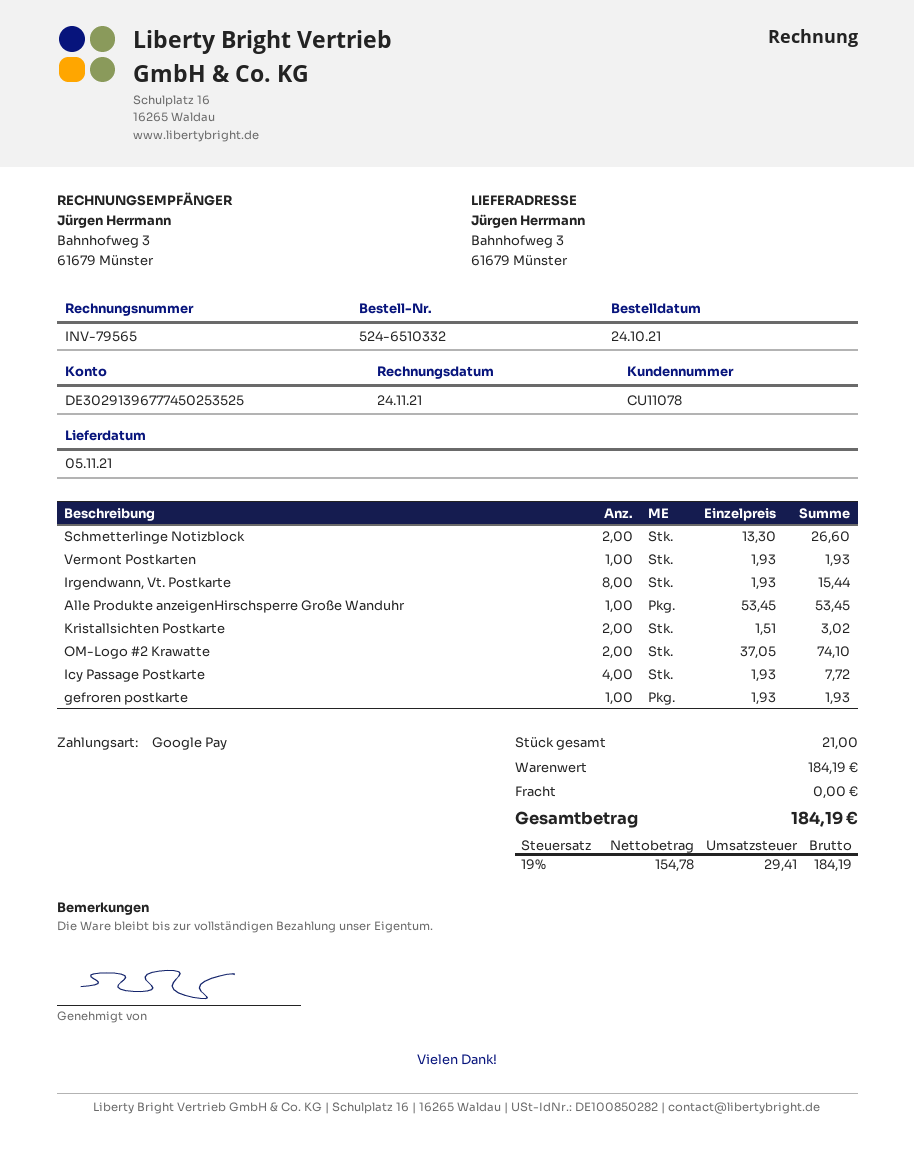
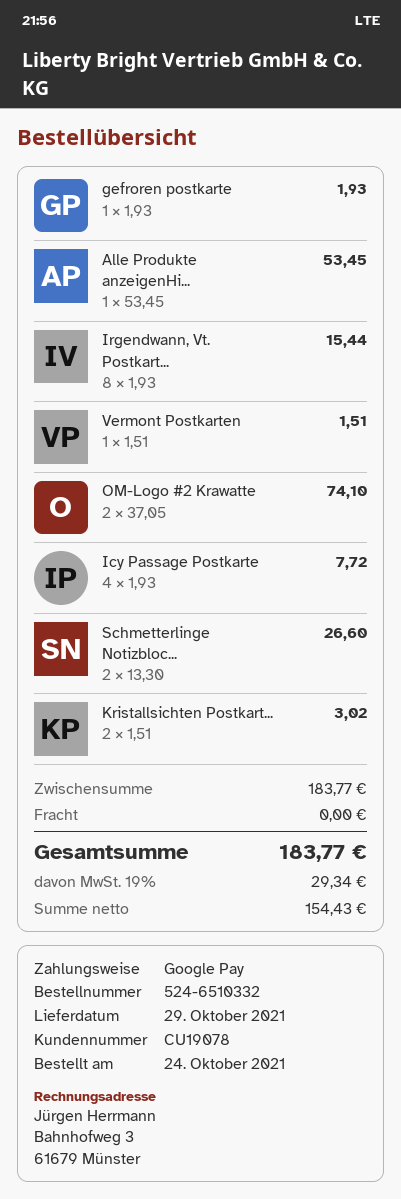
delivery date: 2021-11-05 -> 2021-10-29
customer number: CU11078 -> CU19078
Vermont Postkarten: 1 x 1.93 = 1.93 -> 1 x 1.51 = 1.51
subtotal: 184.19 -> 183.77
net: 154.78 -> 154.43
tax: 19% = 29.41 -> 19% = 29.34
total: 184.19 -> 183.77

